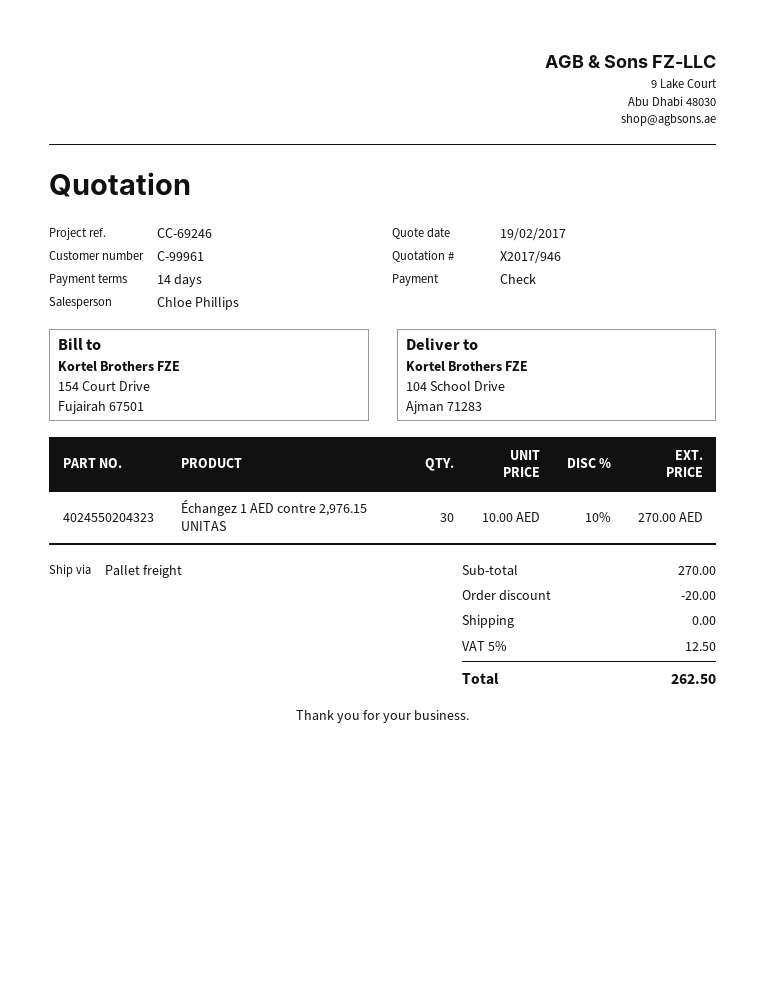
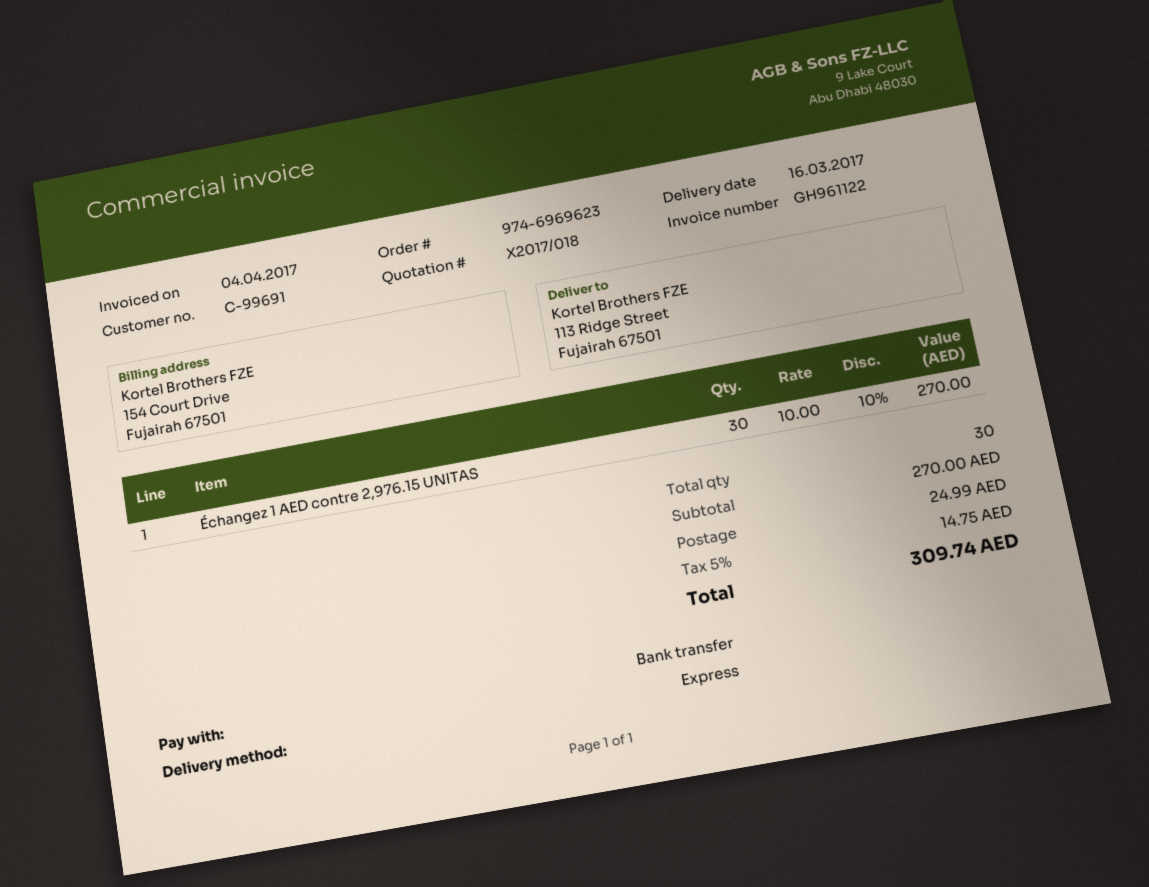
quote number: X2017/946 -> X2017/018
customer number: C-99961 -> C-99691
payment method: cheque -> bank transfer
shipping method: pallet freight -> express
ship to: 104 School Drive, Ajman 71283 -> 113 Ridge Street, Fujairah 67501
discount: 20.00 -> none
shipping: 0.00 -> 24.99
tax: 5% = 12.50 -> 5% = 14.75
total: 262.50 -> 309.74

